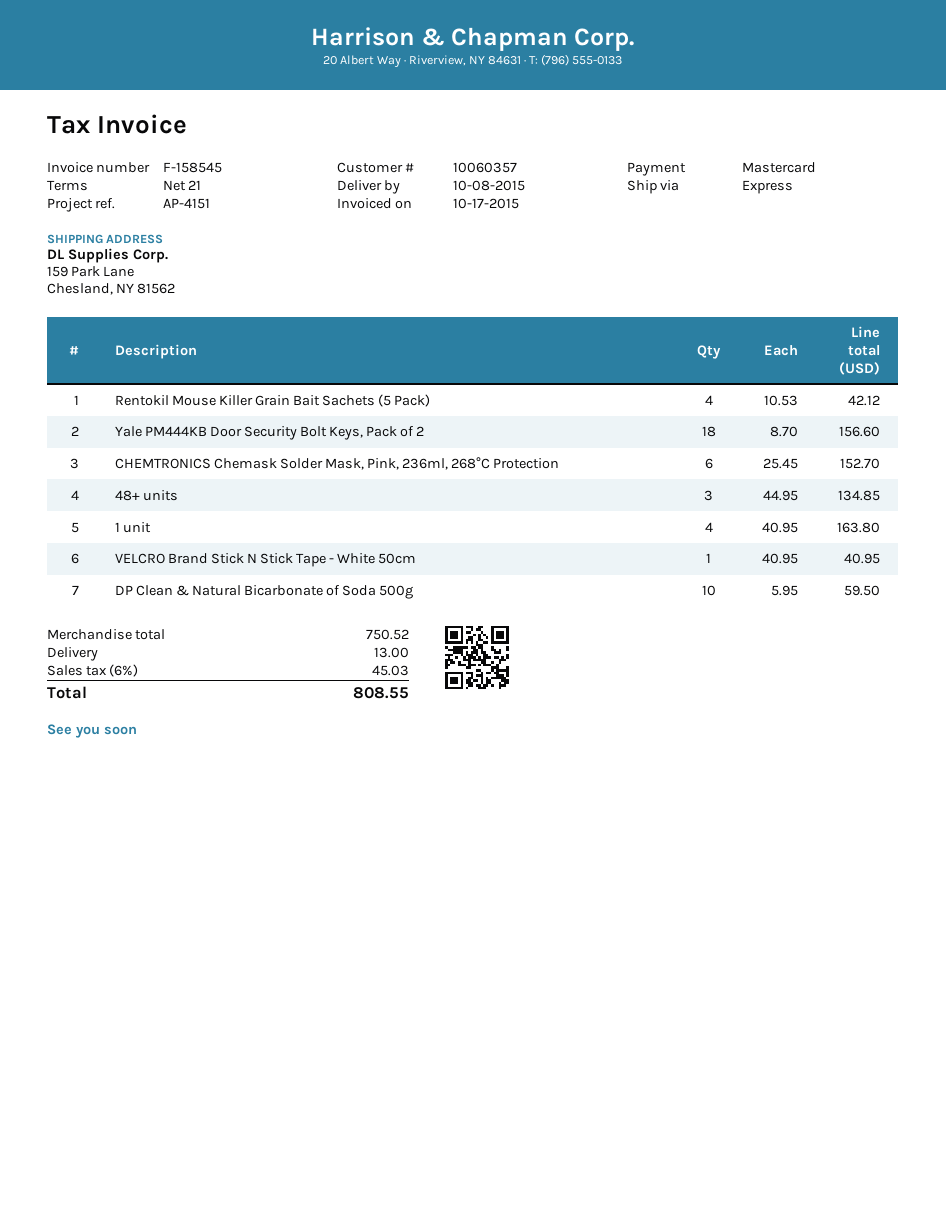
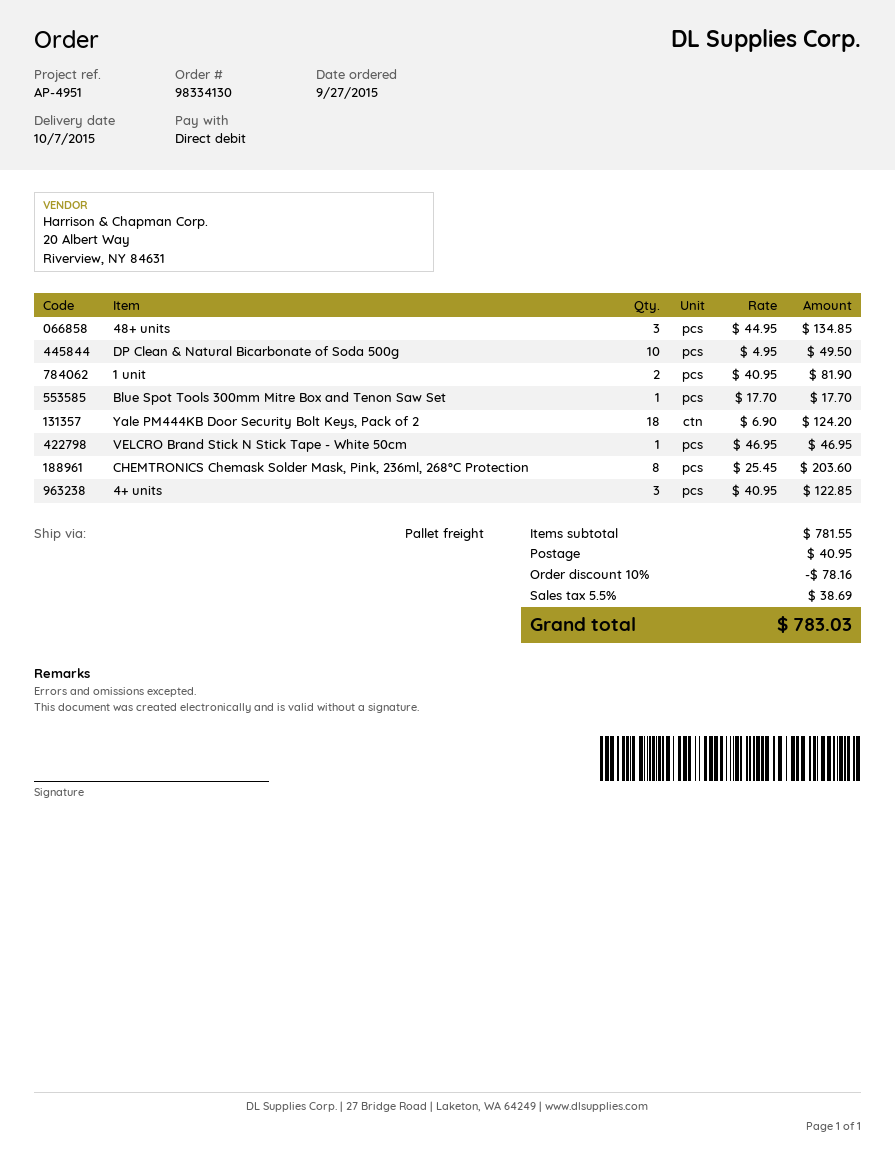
delivery date: 2015-10-08 -> 2015-10-07
reference: AP-4151 -> AP-4951
payment method: Mastercard -> direct debit
shipping method: express -> pallet freight
Rentokil Mouse Killer Grain Bait Sachets (5 Pack): 4 x 10.53 = 42.12 -> none
Yale PM444KB Door Security Bolt Keys, Pack of 2: 18 x 8.70 = 156.60 -> 18 x 6.90 = 124.20
CHEMTRONICS Chemask Solder Mask, Pink, 236ml, 268°C Protection: 6 x 25.45 = 152.70 -> 8 x 25.45 = 203.60
1 unit: 4 x 40.95 = 163.80 -> 2 x 40.95 = 81.90
VELCRO Brand Stick N Stick Tape - White 50cm: 1 x 40.95 = 40.95 -> 1 x 46.95 = 46.95
DP Clean & Natural Bicarbonate of Soda 500g: 10 x 5.95 = 59.50 -> 10 x 4.95 = 49.50
Blue Spot Tools 300mm Mitre Box and Tenon Saw Set: none -> 1 x 17.70 = 17.70
4+ units: none -> 3 x 40.95 = 122.85
subtotal: 750.52 -> 781.55
discount: none -> 10% = 78.16
shipping: 13.00 -> 40.95
tax: 6% = 45.03 -> 5.5% = 38.69
total: 808.55 -> 783.03

